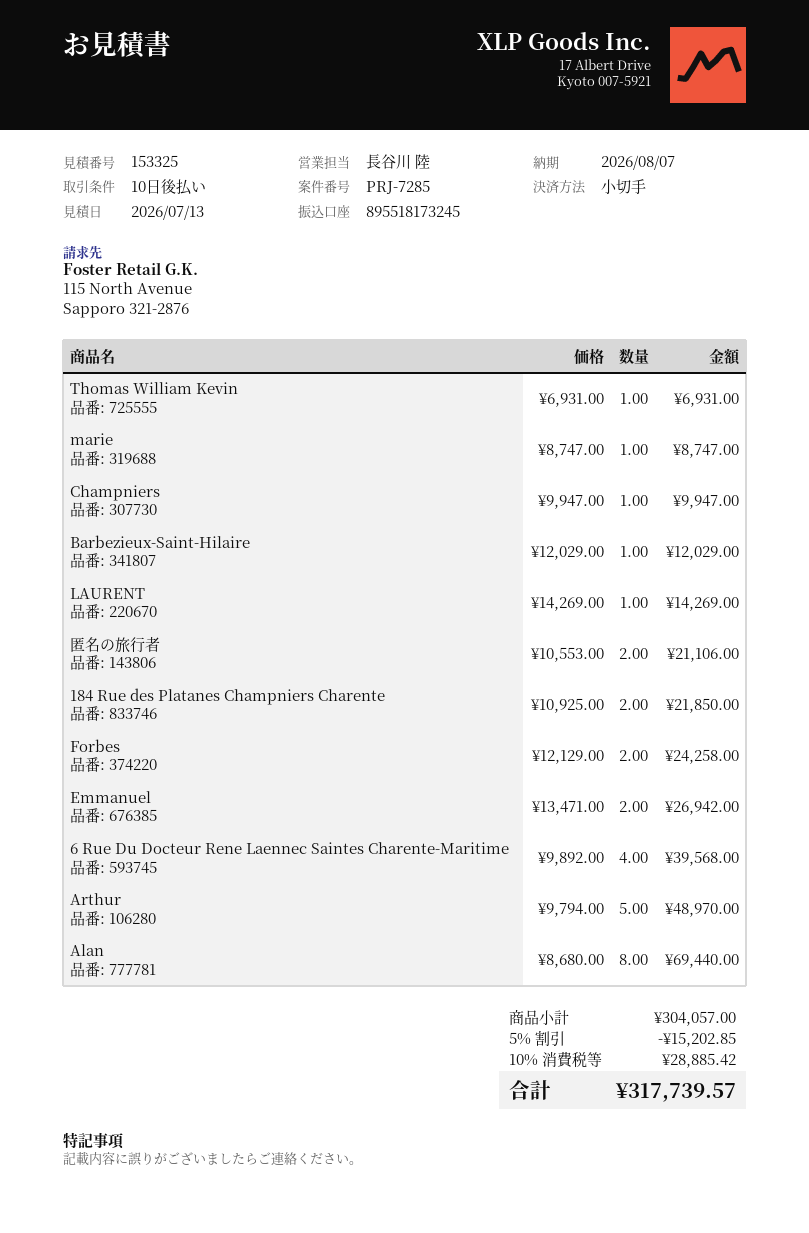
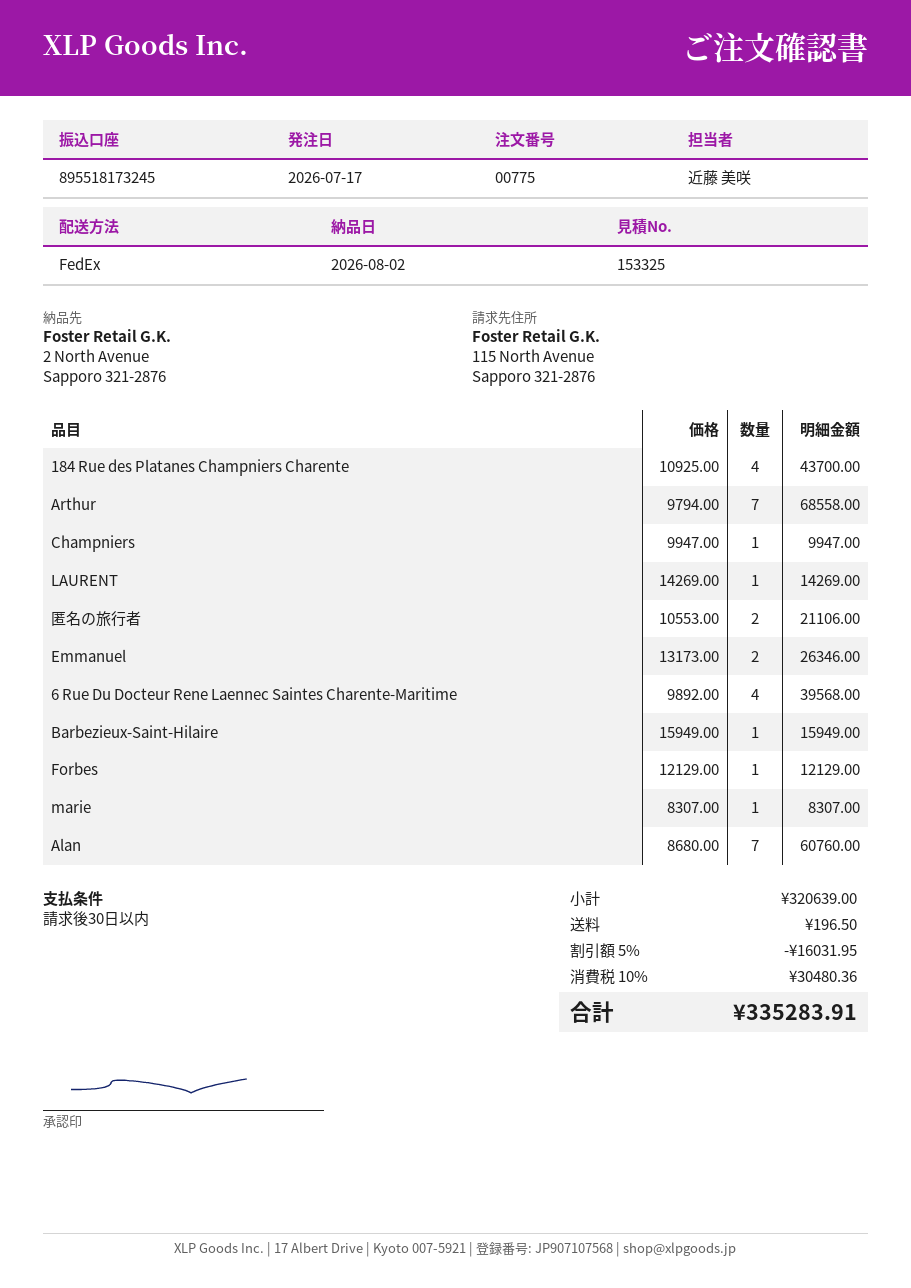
delivery date: 2026-08-07 -> 2026-08-02
payment terms: 10 days -> 30 days
sales rep: 長谷川 陸 -> 近藤 美咲
Thomas William Kevin: 1 x 6931.00 = 6931.00 -> none
marie: 1 x 8747.00 = 8747.00 -> 1 x 8307.00 = 8307.00
Barbezieux-Saint-Hilaire: 1 x 12029.00 = 12029.00 -> 1 x 15949.00 = 15949.00
184 Rue des Platanes Champniers Charente: 2 x 10925.00 = 21850.00 -> 4 x 10925.00 = 43700.00
Forbes: 2 x 12129.00 = 24258.00 -> 1 x 12129.00 = 12129.00
Emmanuel: 2 x 13471.00 = 26942.00 -> 2 x 13173.00 = 26346.00
Arthur: 5 x 9794.00 = 48970.00 -> 7 x 9794.00 = 68558.00
Alan: 8 x 8680.00 = 69440.00 -> 7 x 8680.00 = 60760.00
subtotal: 304057.00 -> 320639.00
discount: 5% = 15202.85 -> 5% = 16031.95
shipping: none -> 196.50
tax: 10% = 28885.42 -> 10% = 30480.36
total: 317739.57 -> 335283.91

